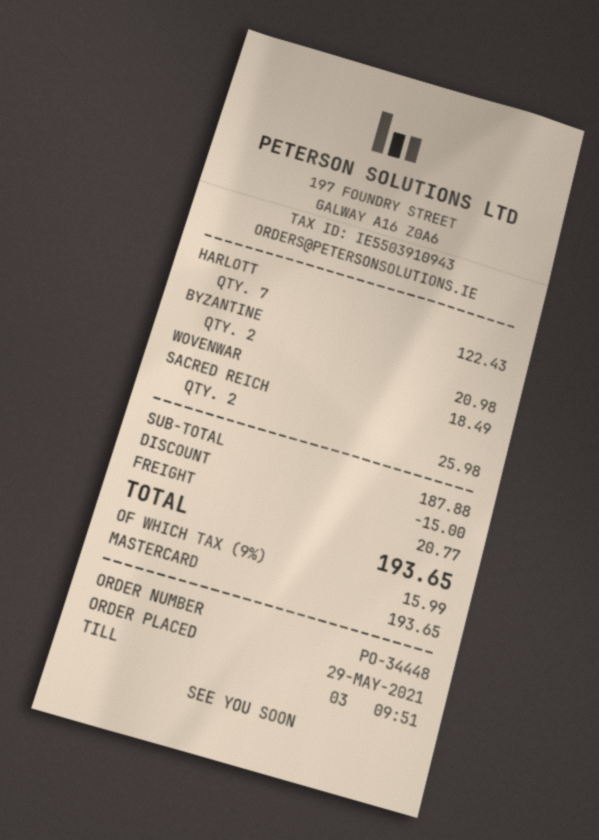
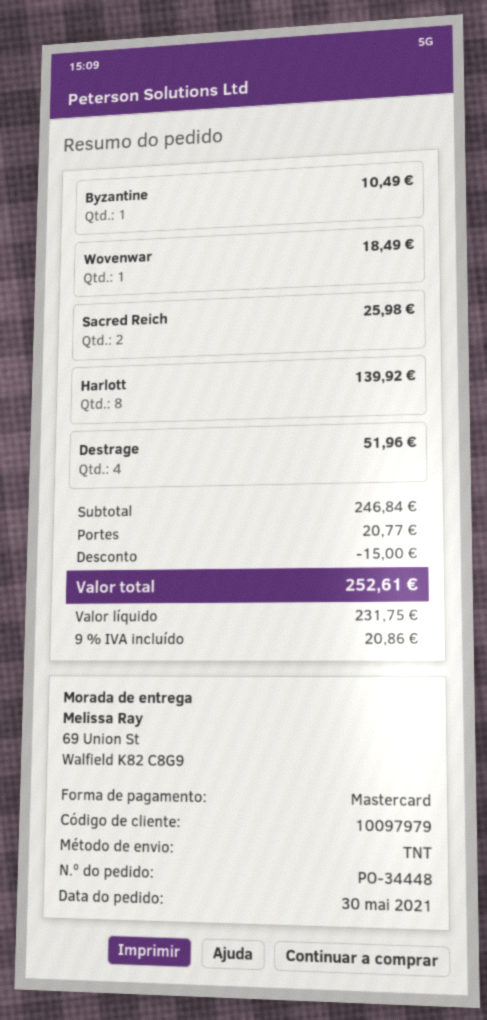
order date: 2021-05-29 -> 2021-05-30
HARLOTT: 7 for 122.43 -> 8 for 139.92
BYZANTINE: 2 for 20.98 -> 1 for 10.49
Destrage: none -> 4 for 51.96
subtotal: 187.88 -> 246.84
tax: 9% = 15.99 -> 9% = 20.86
total: 193.65 -> 252.61

